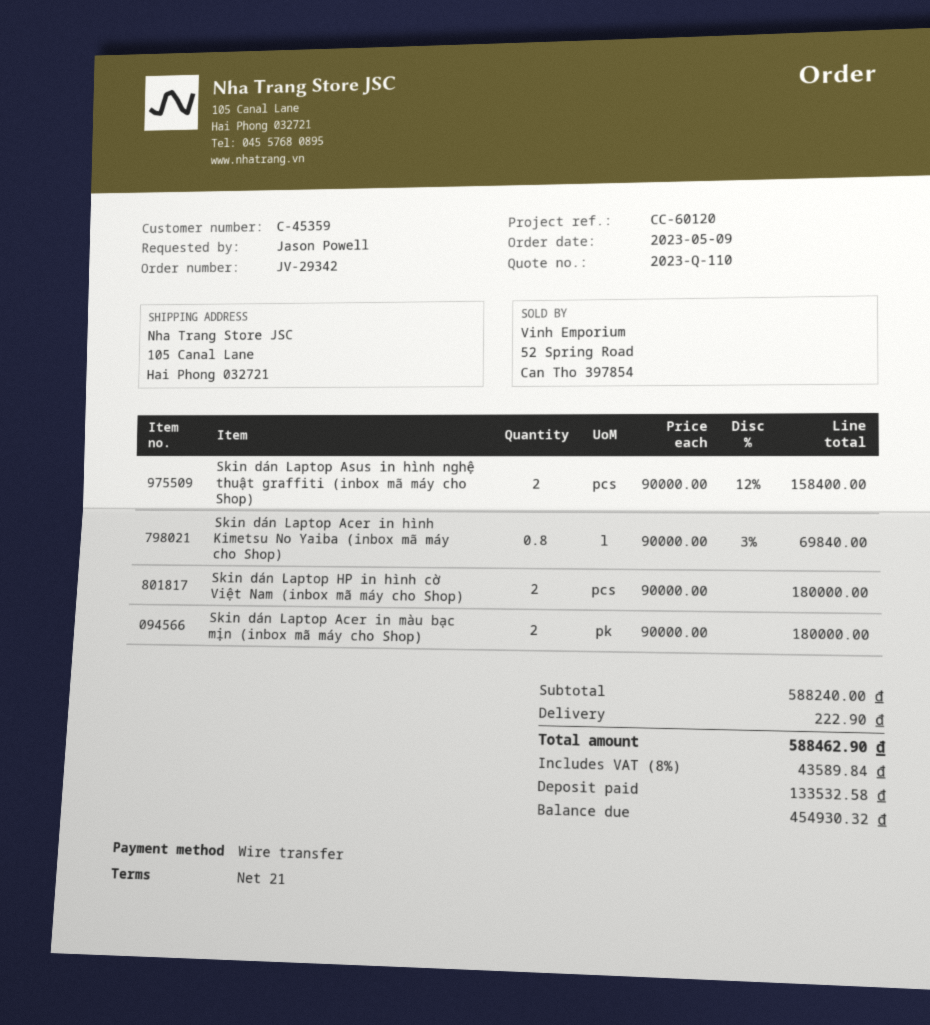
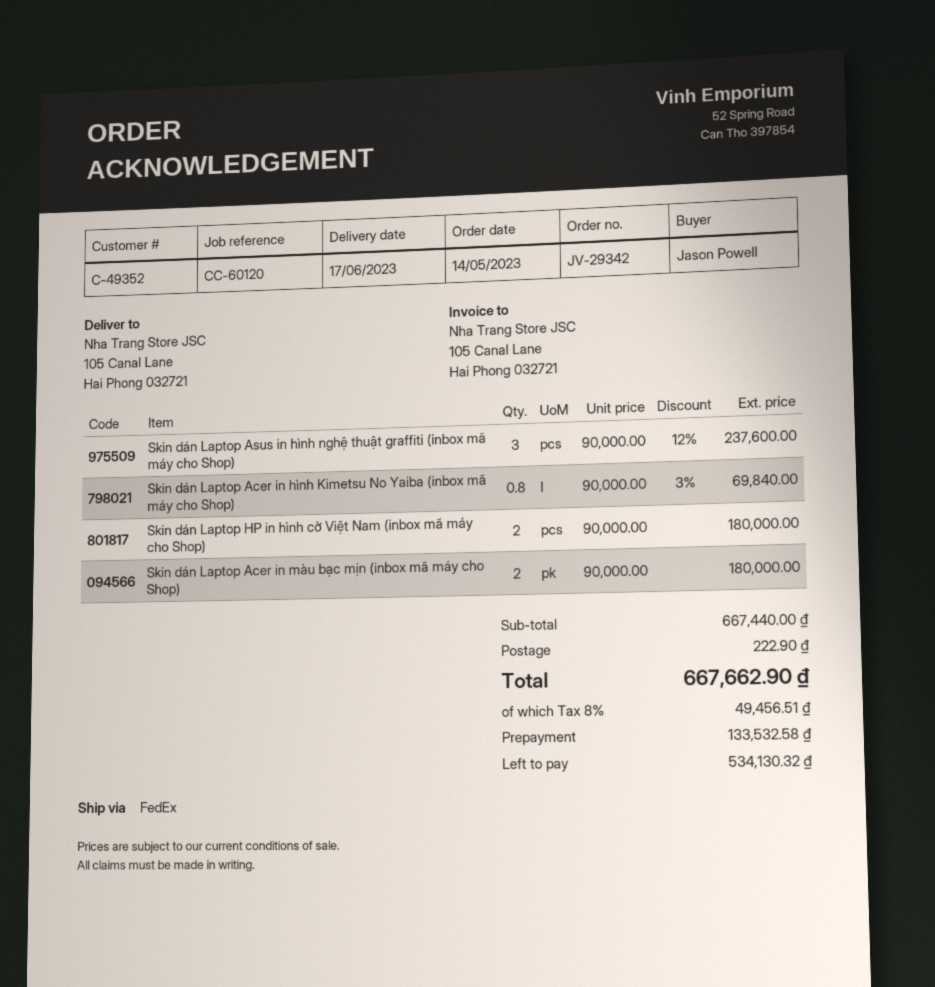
order date: 2023-05-09 -> 2023-05-14
customer number: C-45359 -> C-49352
Skin dán Laptop Asus in hình nghệ thuật graffiti (inbox mã máy cho Shop): 2 x 90000.00 - 12% = 158400.00 -> 3 x 90000.00 - 12% = 237600.00
subtotal: 588240.00 -> 667440.00
tax: 8% = 43589.84 -> 8% = 49456.51
total: 588462.90 -> 667662.90
balance: 454930.32 -> 534130.32

